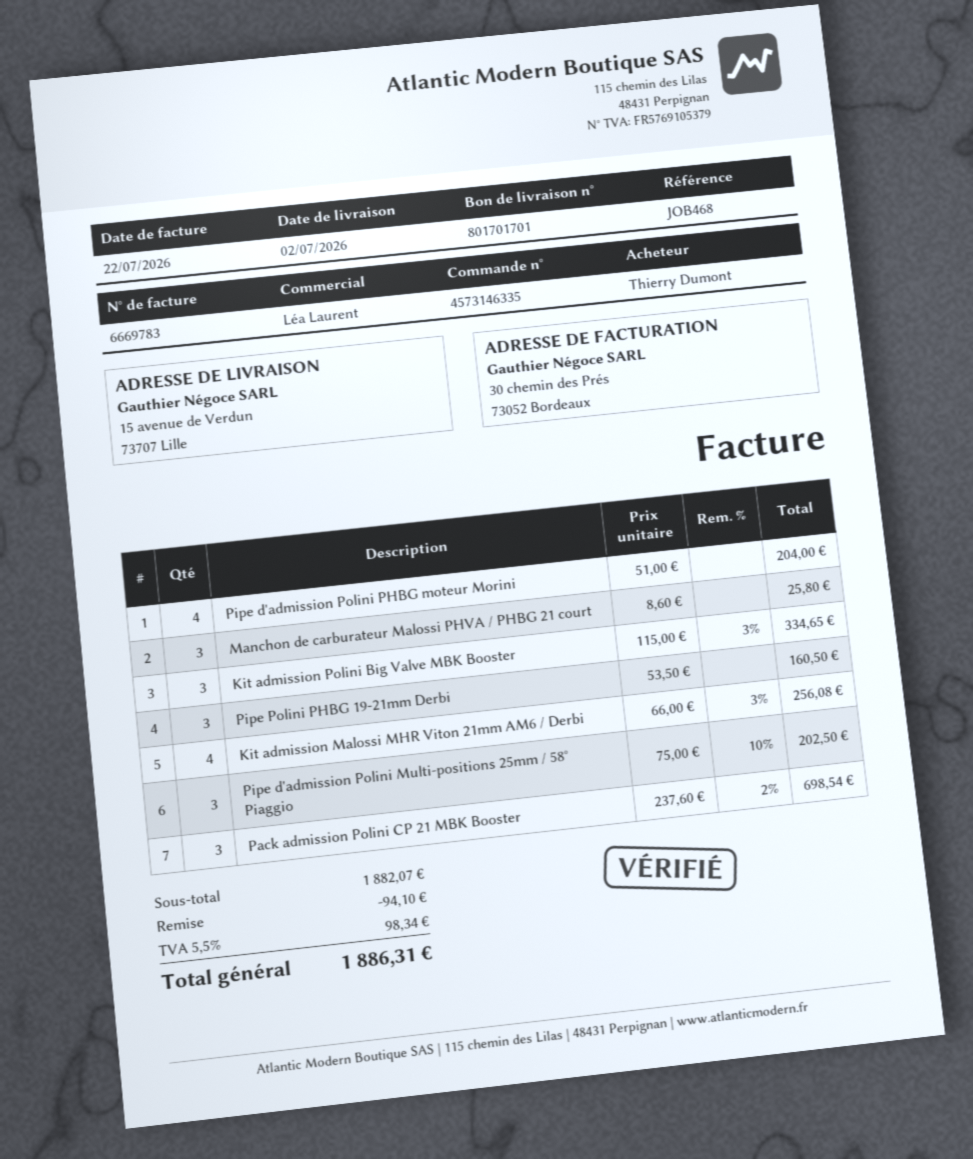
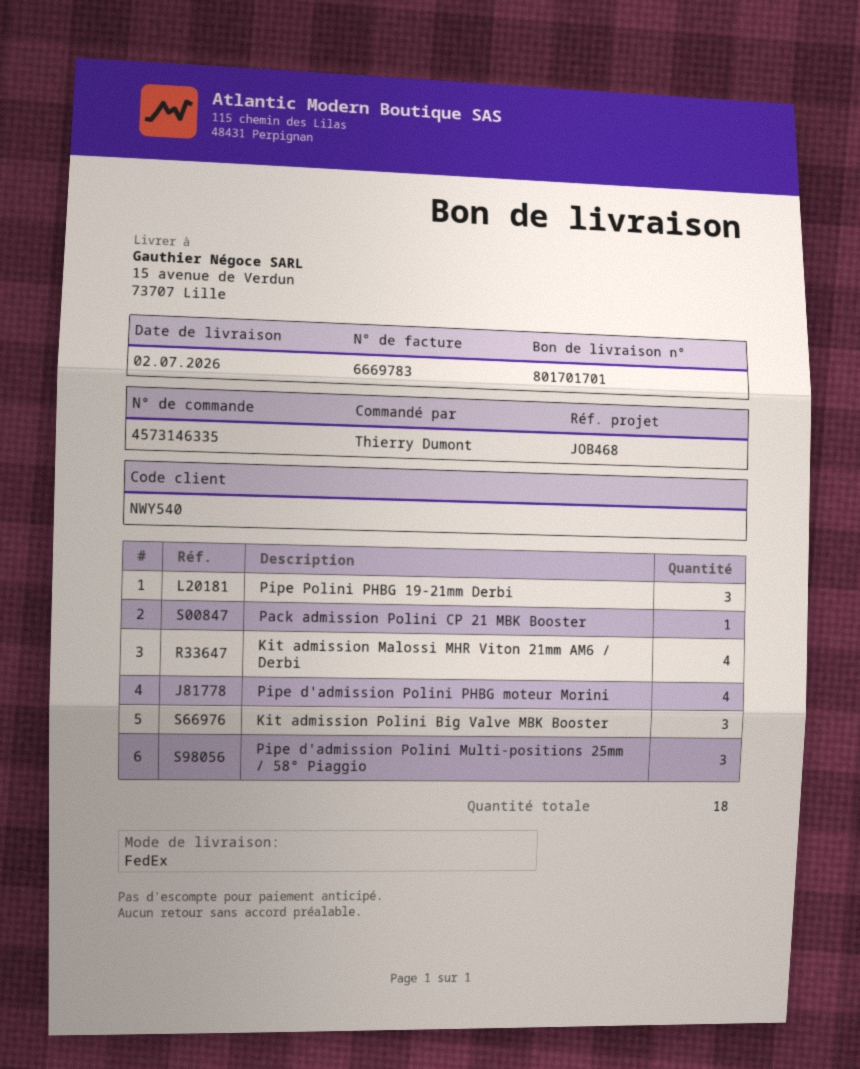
Manchon de carburateur Malossi PHVA / PHBG 21 court: 3 -> none
Pack admission Polini CP 21 MBK Booster: 3 -> 1

